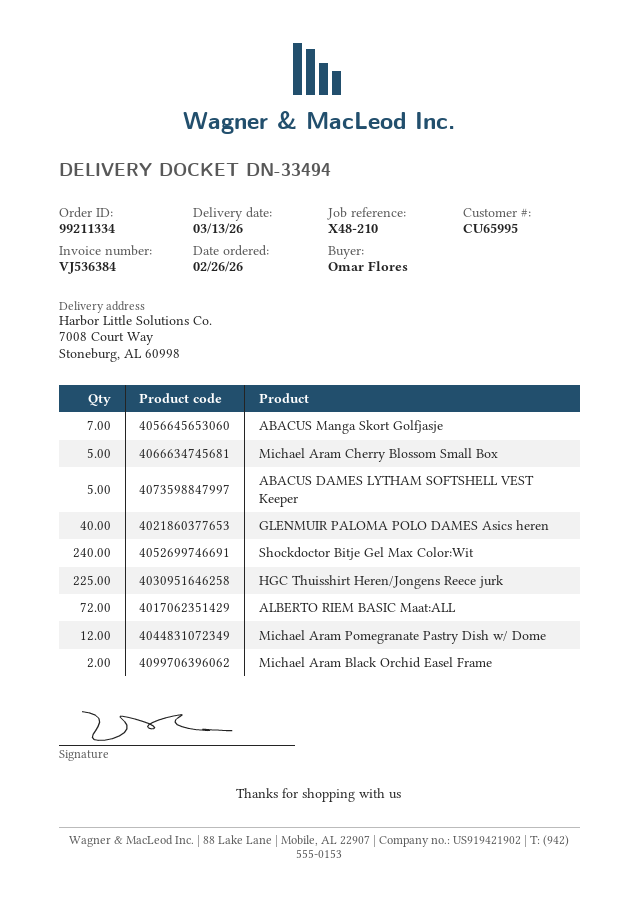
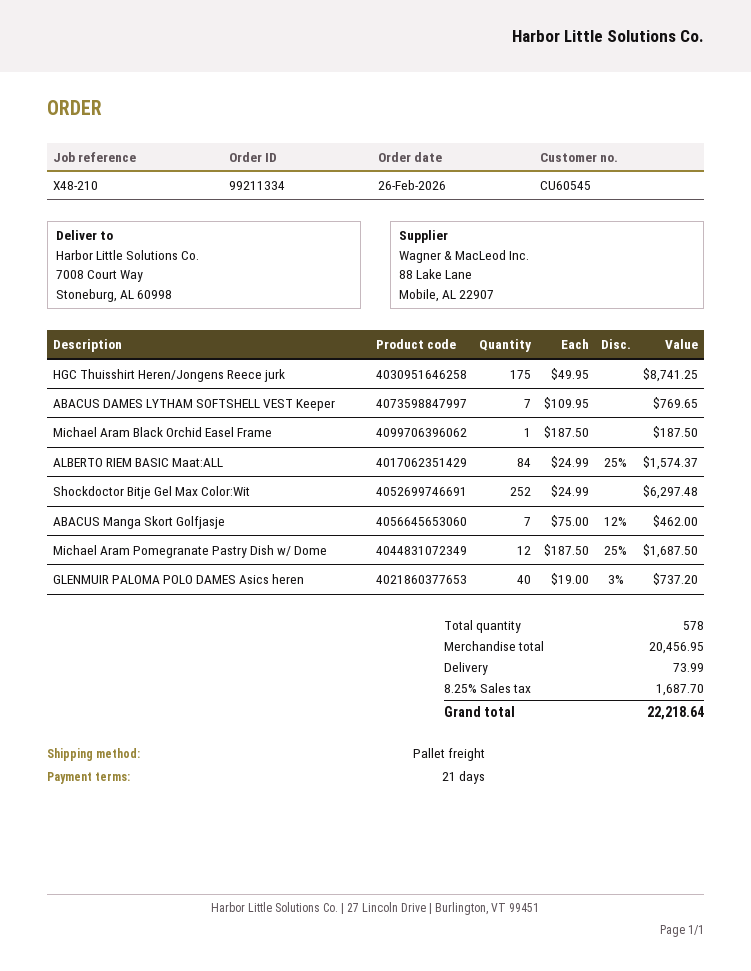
customer number: CU65995 -> CU60545
Michael Aram Cherry Blossom Small Box: 5 -> none
ABACUS DAMES LYTHAM SOFTSHELL VEST Keeper: 5 -> 7
Shockdoctor Bitje Gel Max Color:Wit: 240 -> 252
HGC Thuisshirt Heren/Jongens Reece jurk: 225 -> 175
ALBERTO RIEM BASIC Maat:ALL: 72 -> 84
Michael Aram Black Orchid Easel Frame: 2 -> 1

